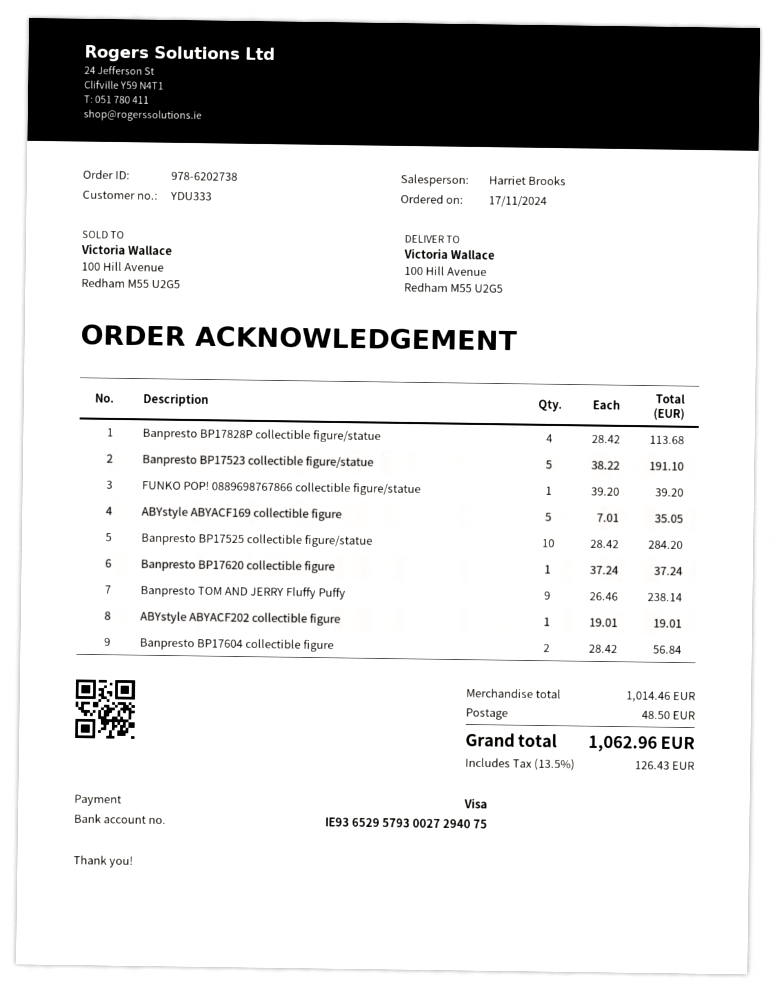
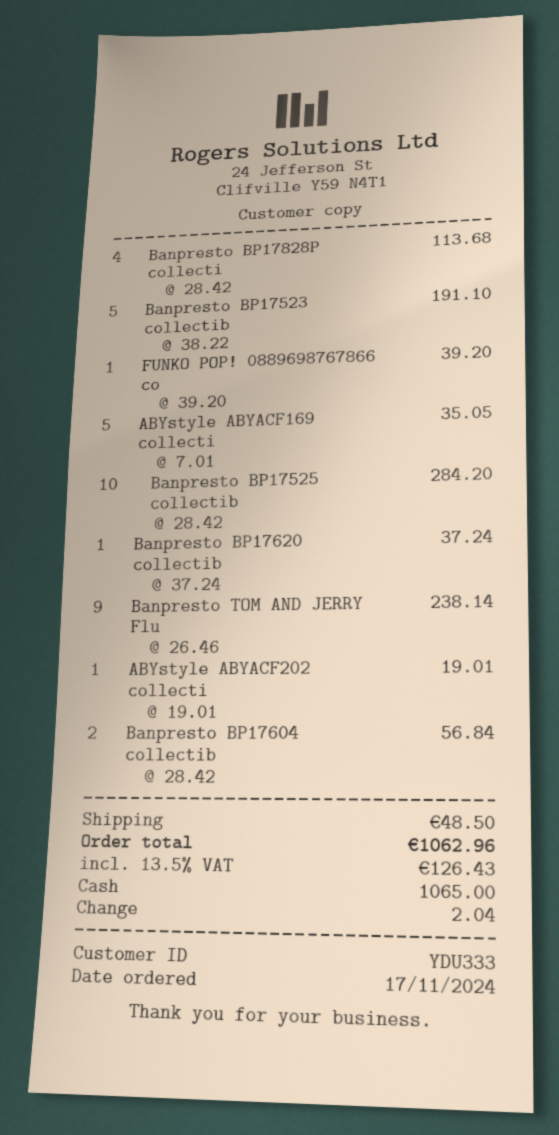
payment method: Visa -> cash

